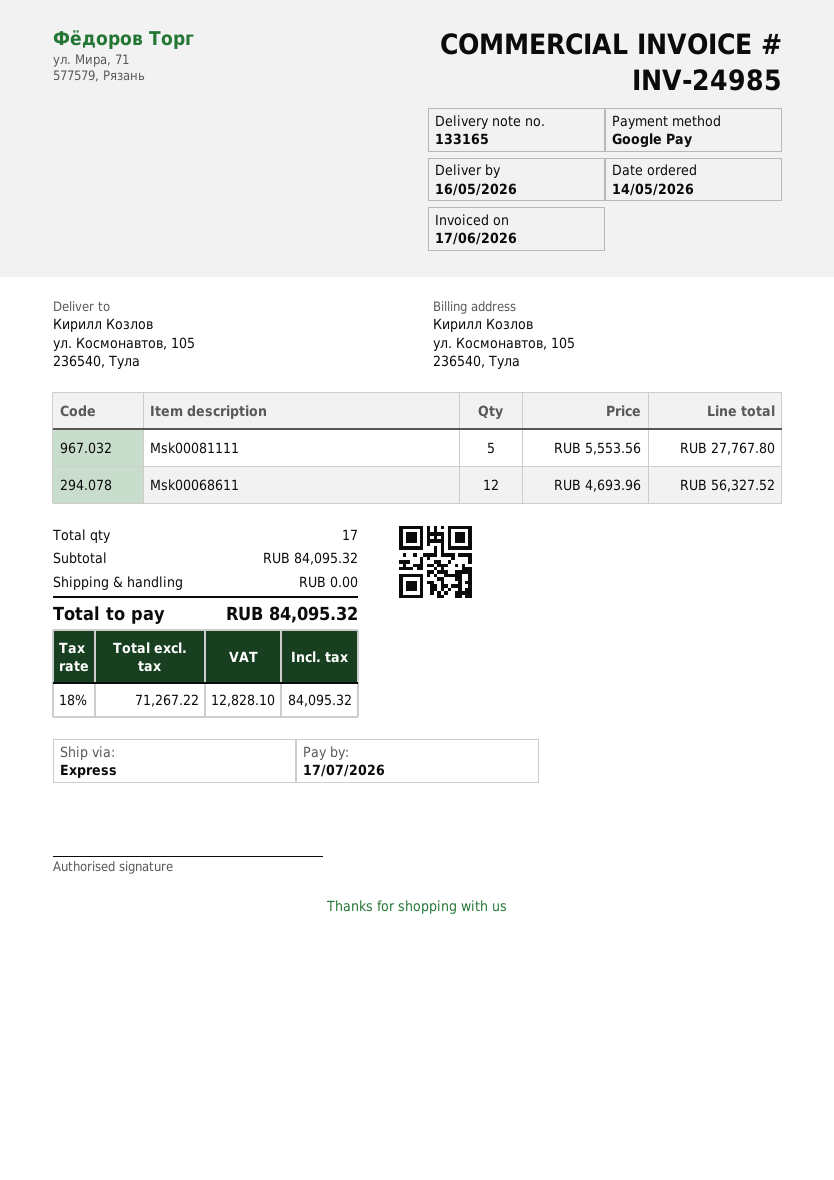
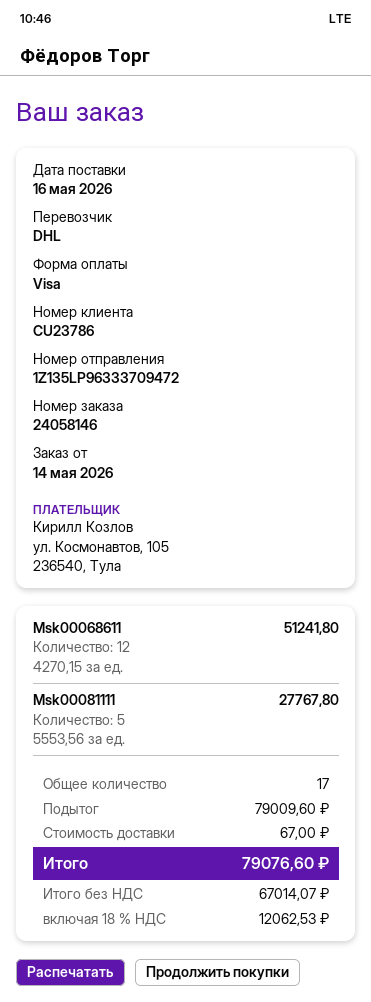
payment method: Google Pay -> Visa
shipping method: express -> DHL
Msk00068611: 12 x 4693.96 = 56327.52 -> 12 x 4270.15 = 51241.80
subtotal: 84095.32 -> 79009.60
shipping: 0.00 -> 67.00
net: 71267.22 -> 67014.07
tax: 18% = 12828.10 -> 18% = 12062.53
total: 84095.32 -> 79076.60

